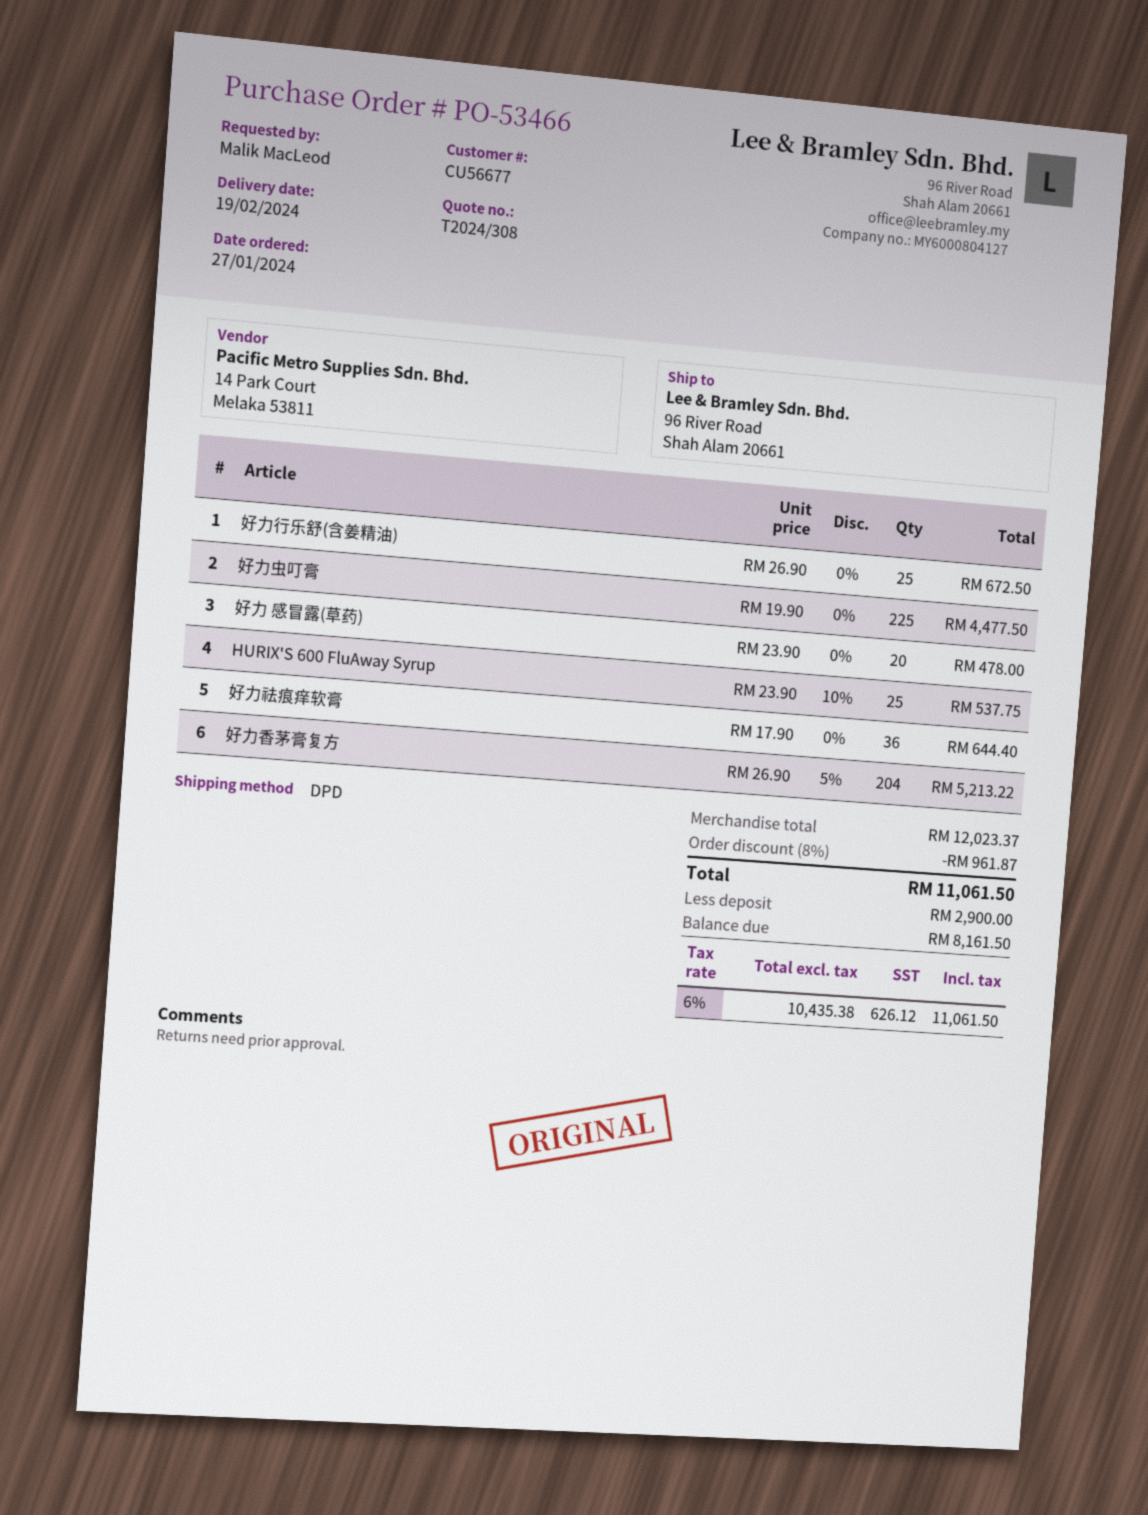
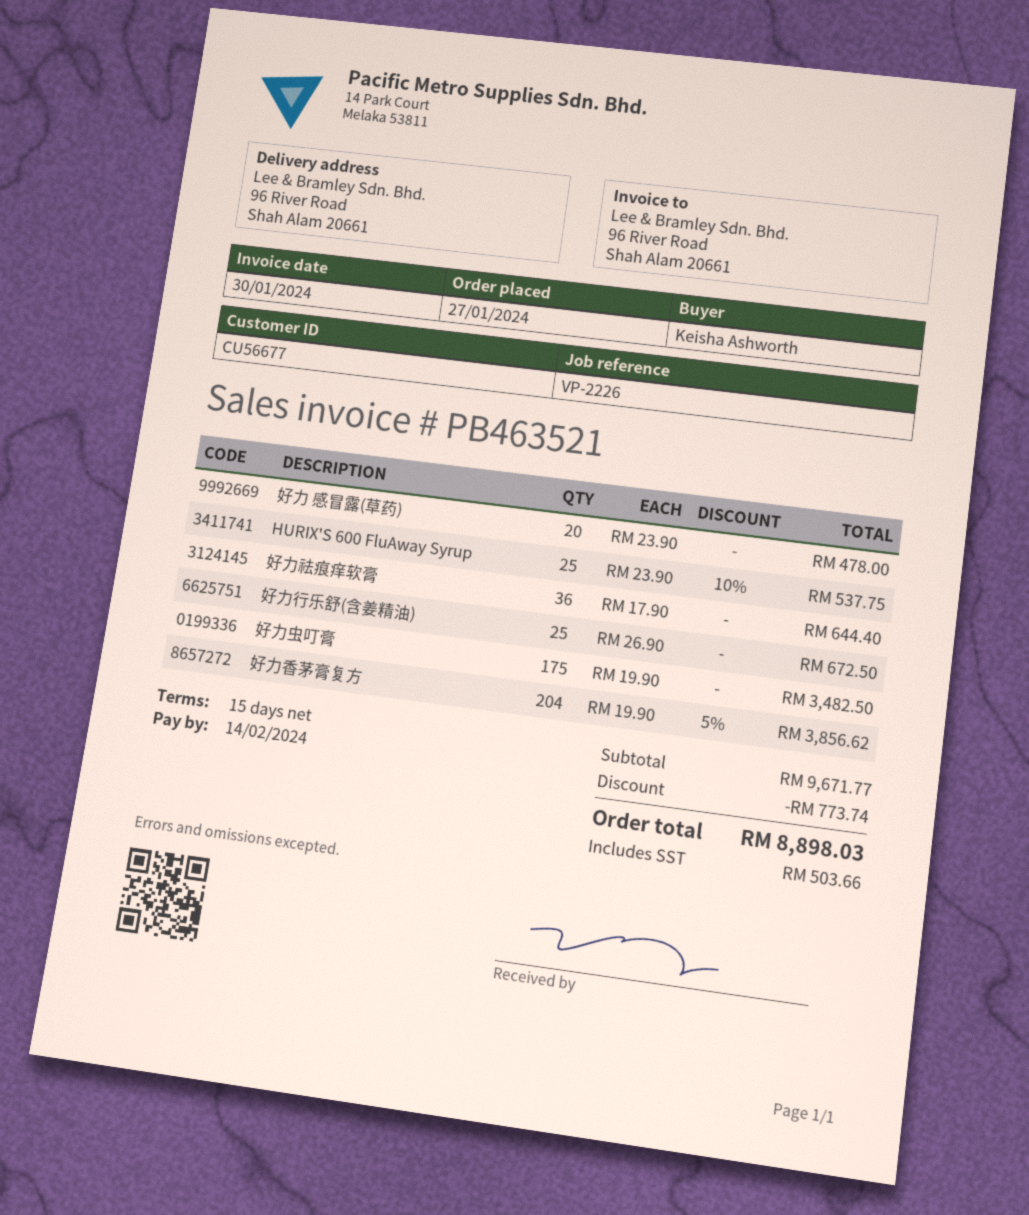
ordered by: Malik MacLeod -> Keisha Ashworth
好力虫叮膏: 225 x 19.90 = 4477.50 -> 175 x 19.90 = 3482.50
好力香茅膏复方: 204 x 26.90 - 5% = 5213.22 -> 204 x 19.90 - 5% = 3856.62
subtotal: 12023.37 -> 9671.77
discount: 961.87 -> 773.74
tax: 626.12 -> 503.66
total: 11061.50 -> 8898.03

